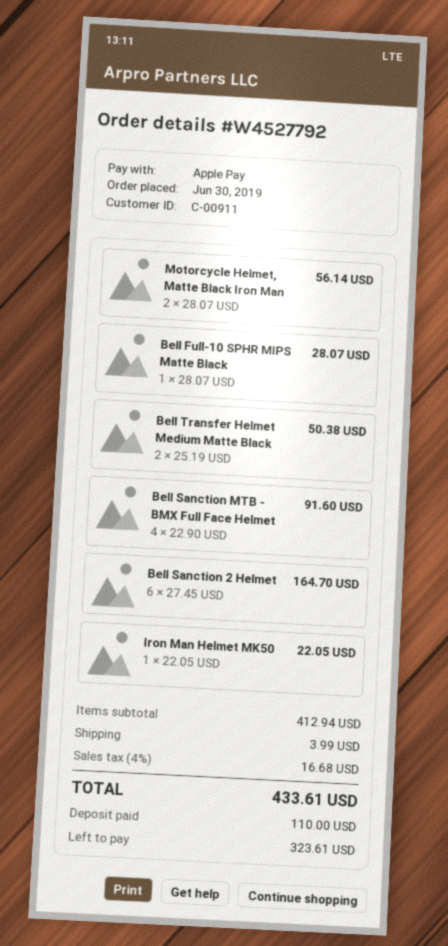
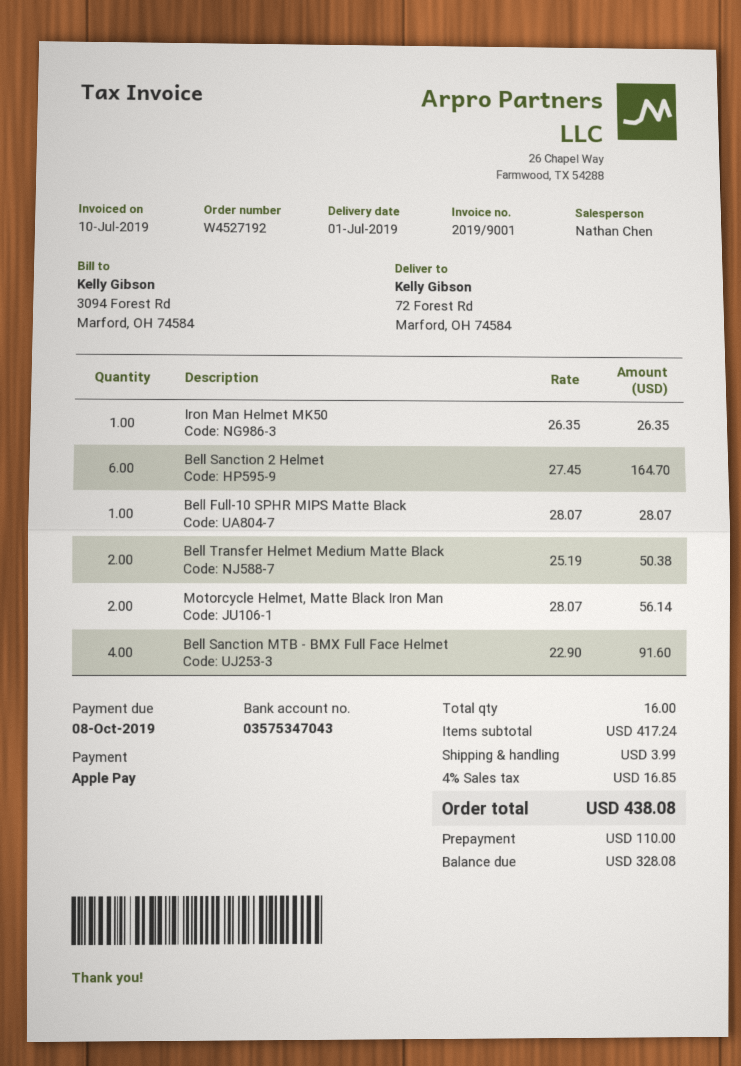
order number: W4527792 -> W4527192
Iron Man Helmet MK50: 1 x 22.05 = 22.05 -> 1 x 26.35 = 26.35
subtotal: 412.94 -> 417.24
tax: 4% = 16.68 -> 4% = 16.85
total: 433.61 -> 438.08
balance: 323.61 -> 328.08

